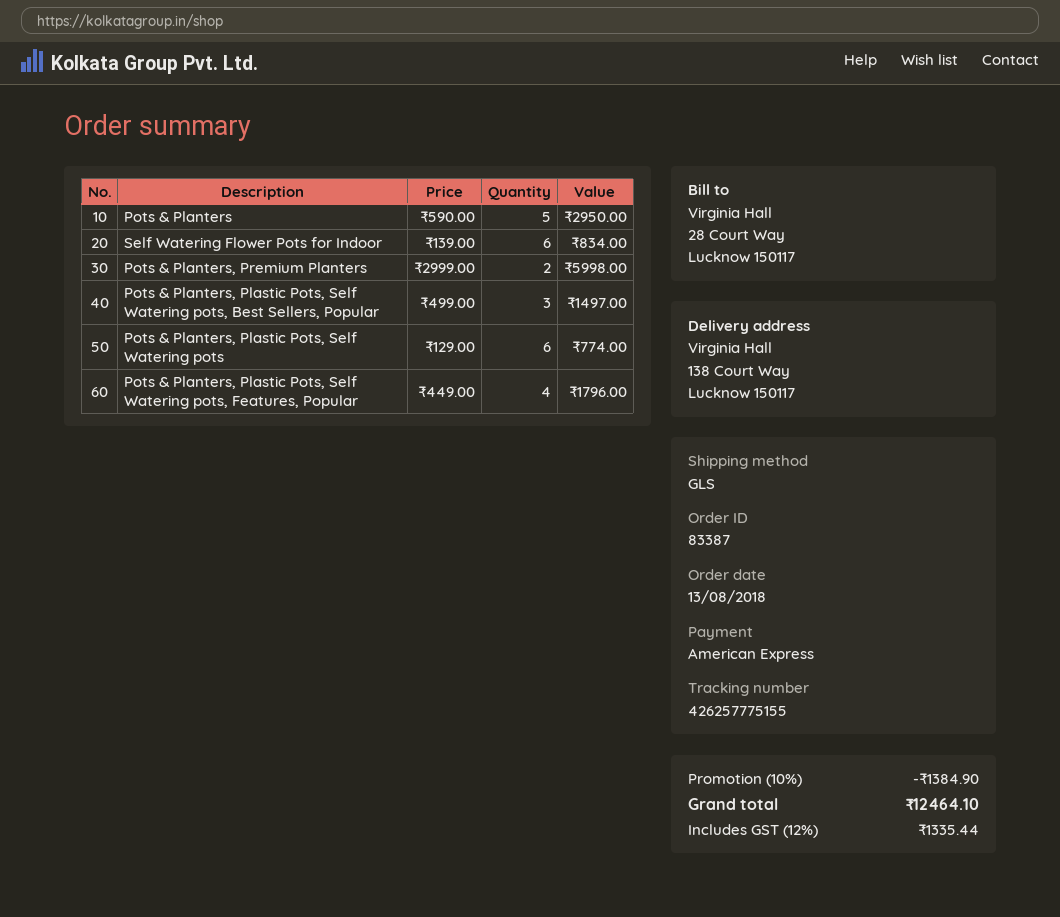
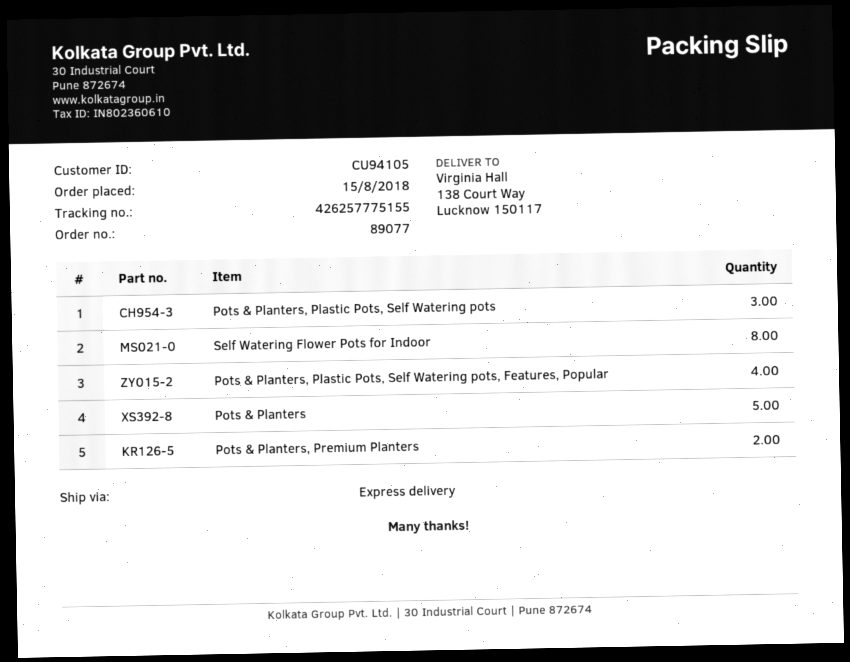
order number: 83387 -> 89077
order date: 2018-08-13 -> 2018-08-15
shipping method: GLS -> express
Self Watering Flower Pots for Indoor: 6 -> 8
Pots & Planters, Plastic Pots, Self Watering pots, Best Sellers, Popular: 3 -> none
Pots & Planters, Plastic Pots, Self Watering pots: 6 -> 3

